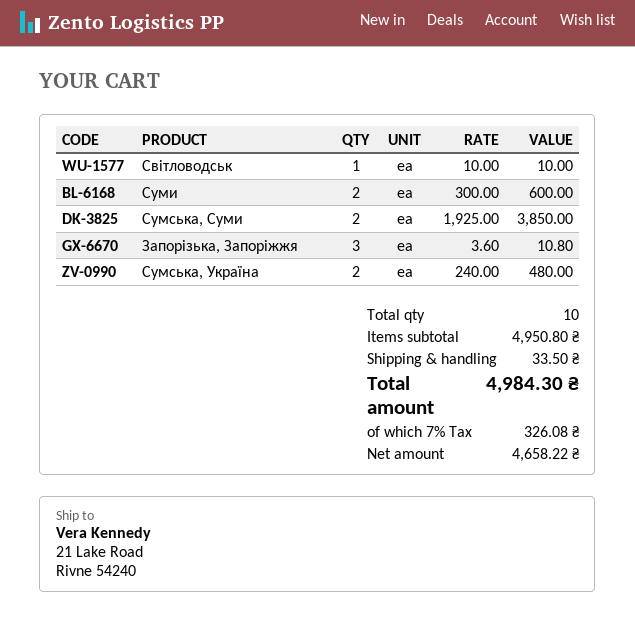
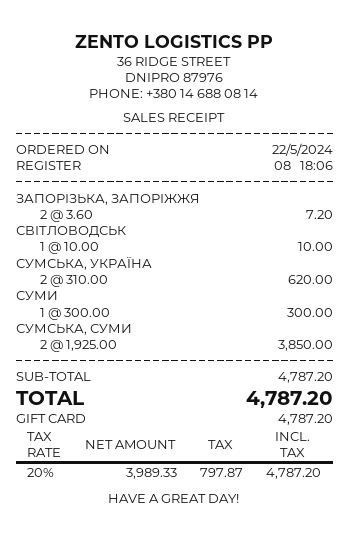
Суми: 2 x 300.00 = 600.00 -> 1 x 300.00 = 300.00
Запорізька, Запоріжжя: 3 x 3.60 = 10.80 -> 2 x 3.60 = 7.20
Сумська, Україна: 2 x 240.00 = 480.00 -> 2 x 310.00 = 620.00
subtotal: 4950.80 -> 4787.20
shipping: 33.50 -> none
net: 4658.22 -> 3989.33
tax: 7% = 326.08 -> 20% = 797.87
total: 4984.30 -> 4787.20

